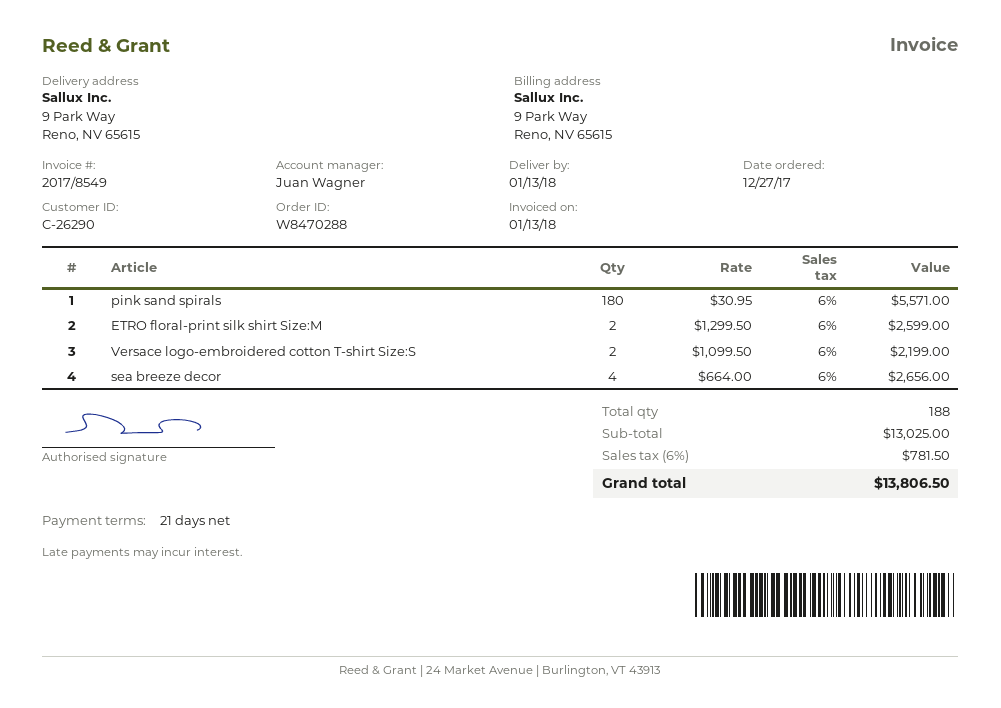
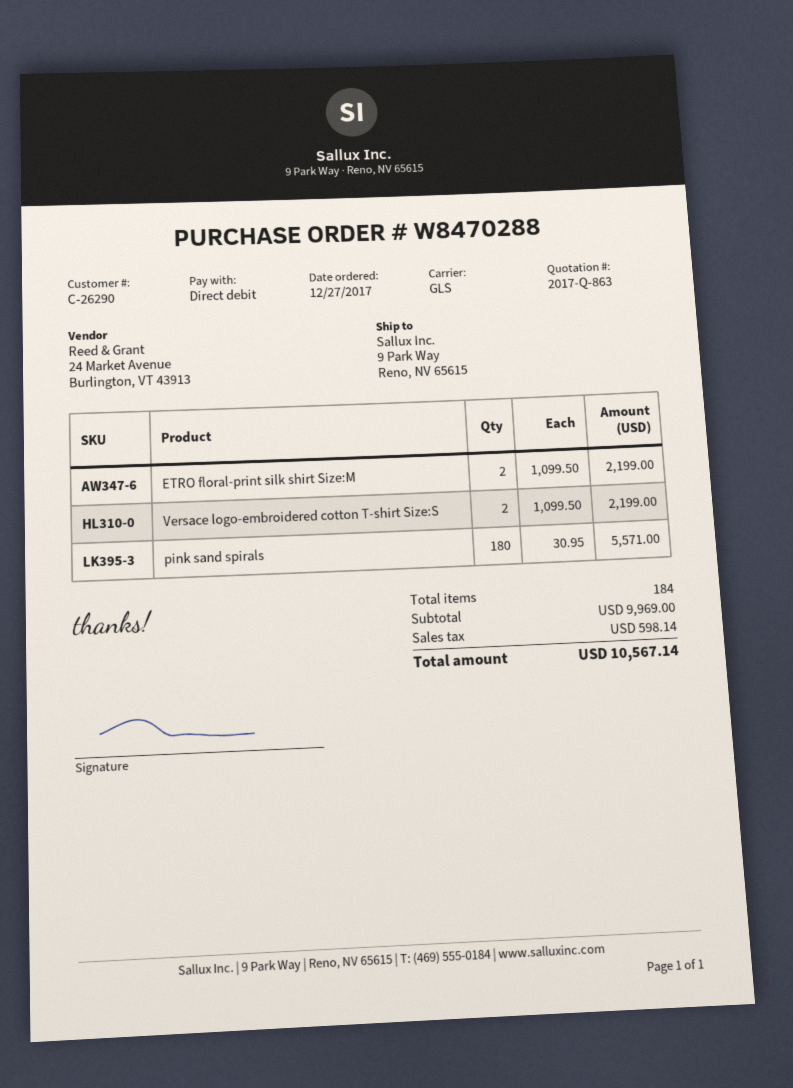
ETRO floral-print silk shirt Size:M: 2 x 1299.50 = 2599.00 -> 2 x 1099.50 = 2199.00
sea breeze decor: 4 x 664.00 = 2656.00 -> none
total quantity: 188 -> 184
subtotal: 13025.00 -> 9969.00
tax: 781.50 -> 598.14
total: 13806.50 -> 10567.14

